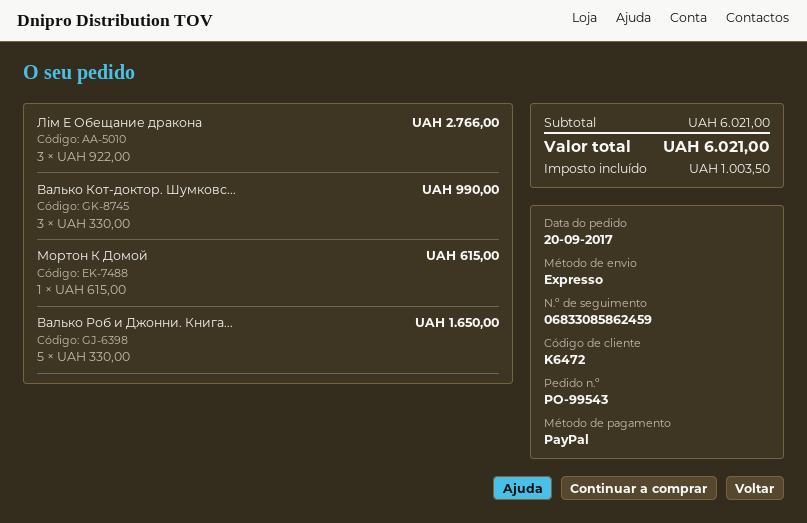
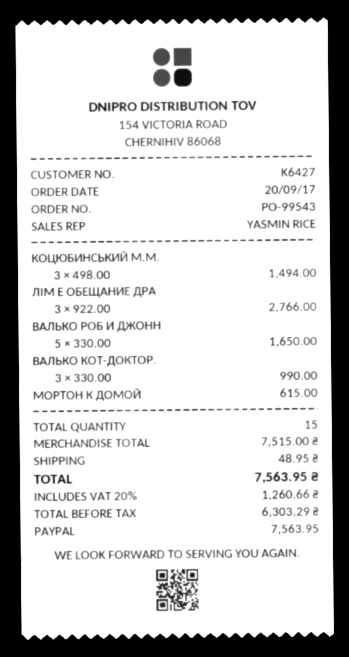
customer number: K6472 -> K6427
КОЦЮБИНСЬКИЙ М.М.: none -> 3 x 498.00 = 1494.00
subtotal: 6021.00 -> 7515.00
shipping: none -> 48.95
tax: 1003.50 -> 1260.66
total: 6021.00 -> 7563.95

